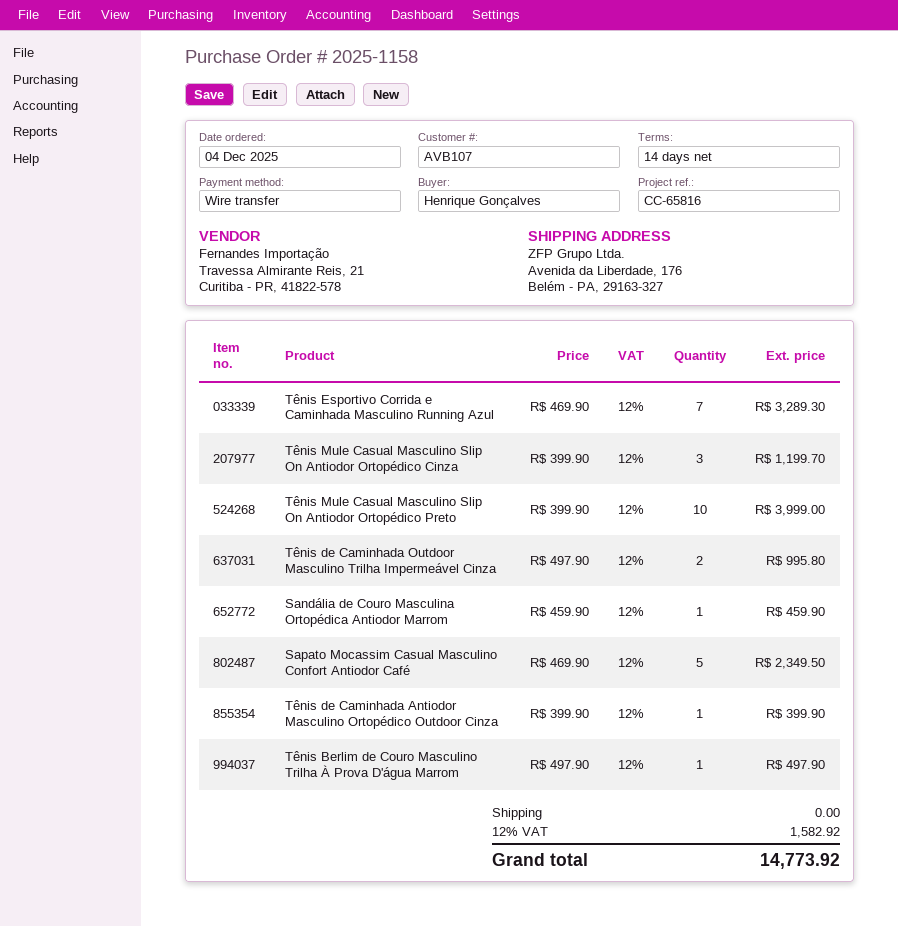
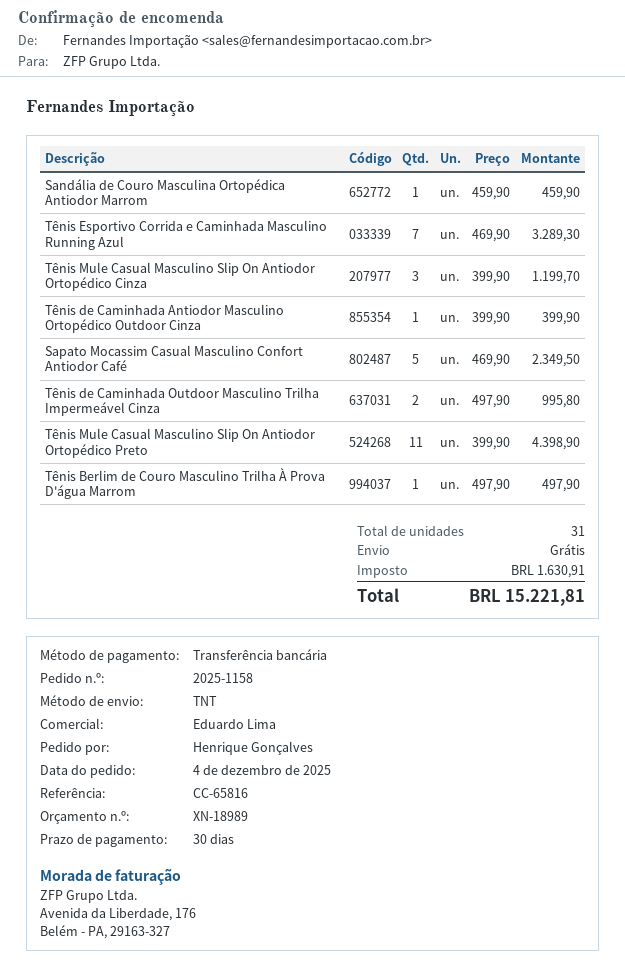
payment terms: 14 days -> 30 days
Tênis Mule Casual Masculino Slip On Antiodor Ortopédico Preto: 10 x 399.90 = 3999.00 -> 11 x 399.90 = 4398.90
tax: 1582.92 -> 1630.91
total: 14773.92 -> 15221.81

